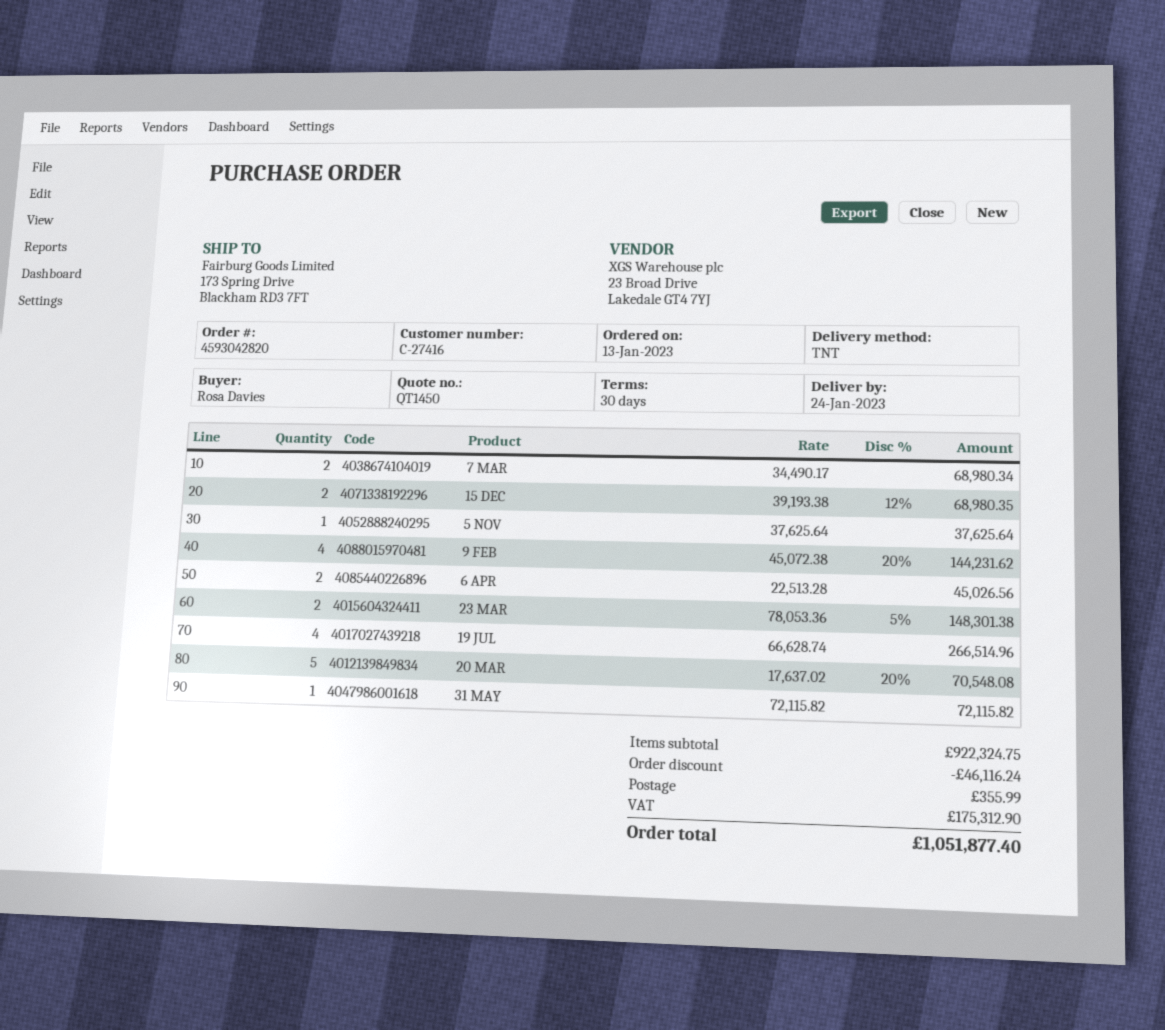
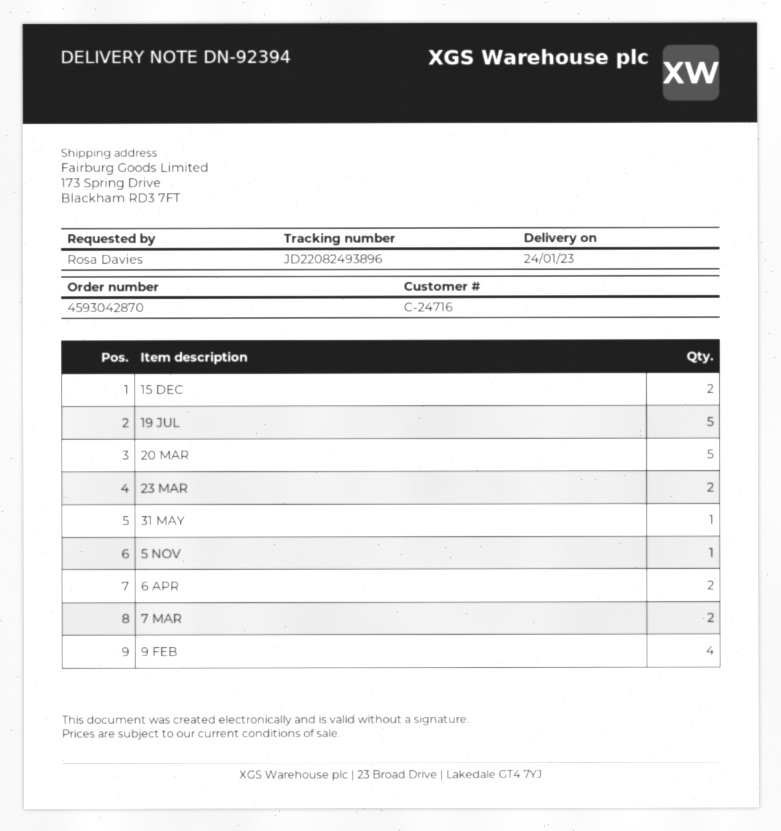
order number: 4593042820 -> 4593042870
customer number: C-27416 -> C-24716
19 JUL: 4 -> 5

